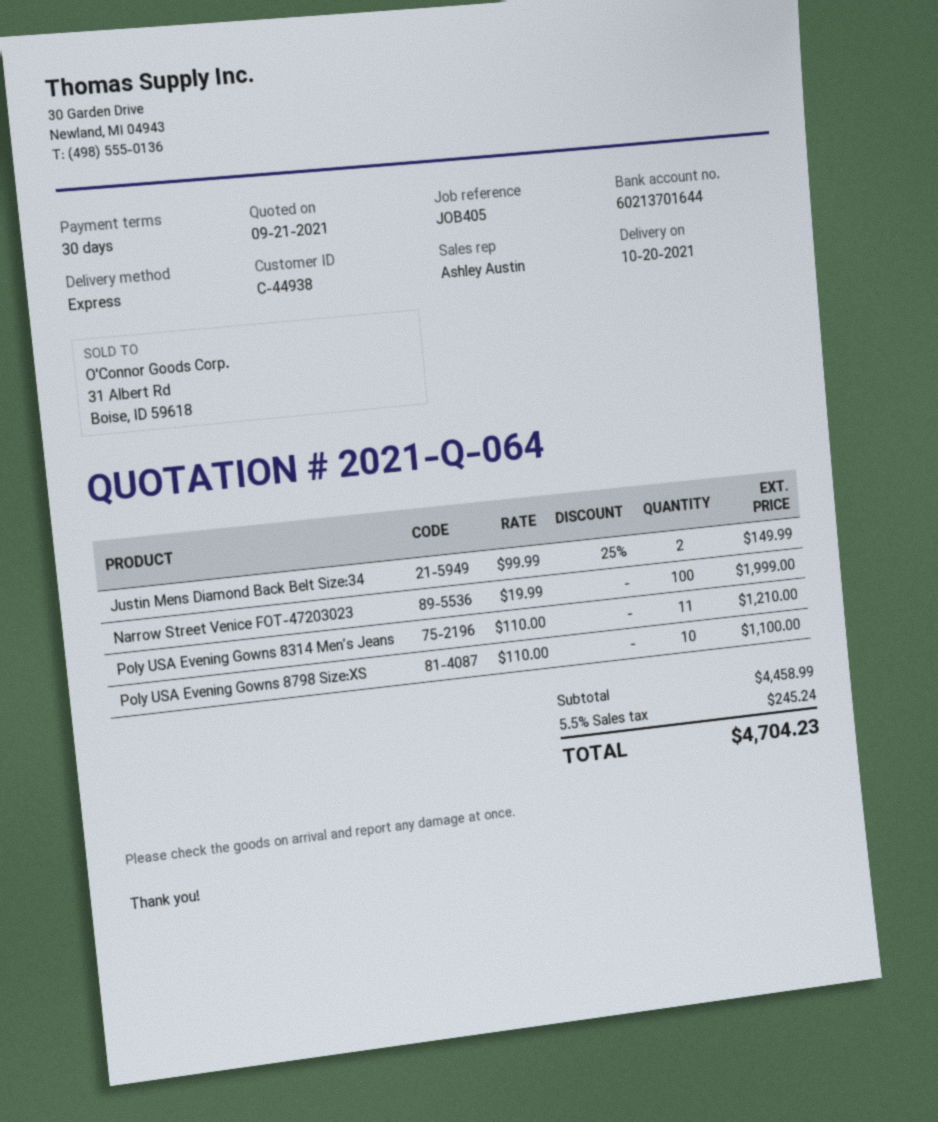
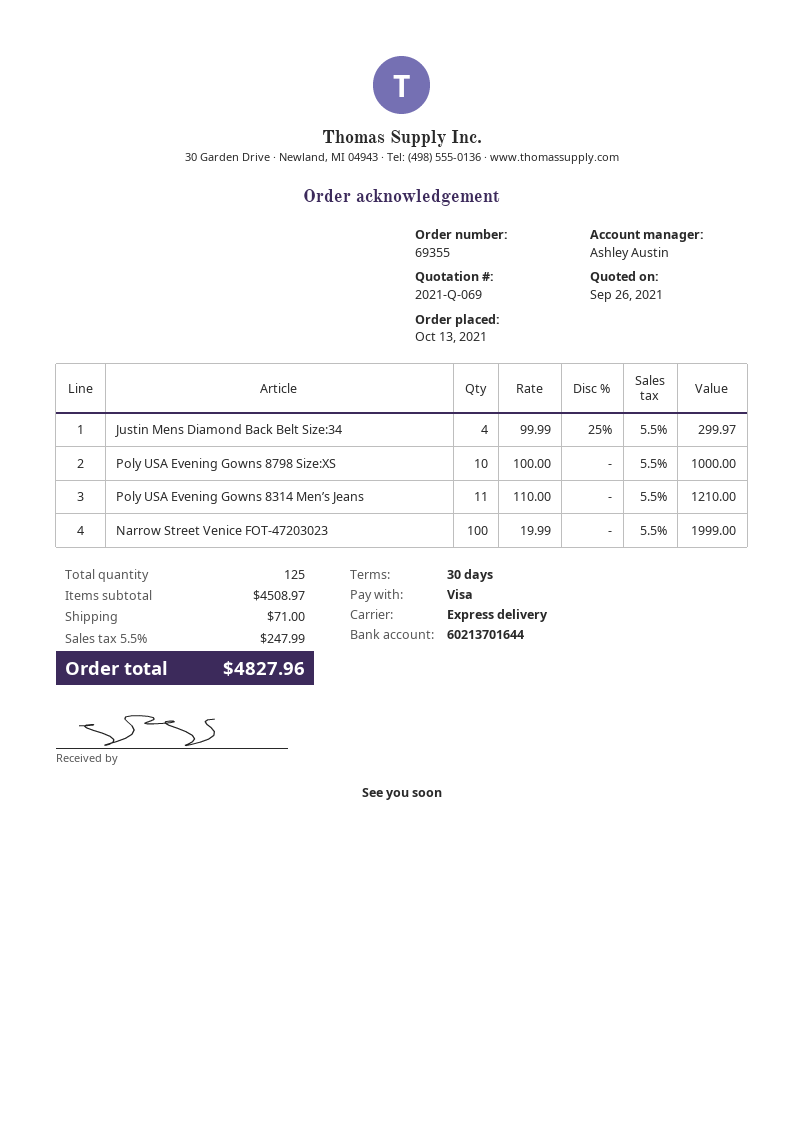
quote number: 2021-Q-064 -> 2021-Q-069
quote date: 2021-09-21 -> 2021-09-26
Justin Mens Diamond Back Belt Size:34: 2 x 99.99 - 25% = 149.99 -> 4 x 99.99 - 25% = 299.97
Poly USA Evening Gowns 8798 Size:XS: 10 x 110.00 = 1100.00 -> 10 x 100.00 = 1000.00
subtotal: 4458.99 -> 4508.97
shipping: none -> 71.00
tax: 5.5% = 245.24 -> 5.5% = 247.99
total: 4704.23 -> 4827.96

